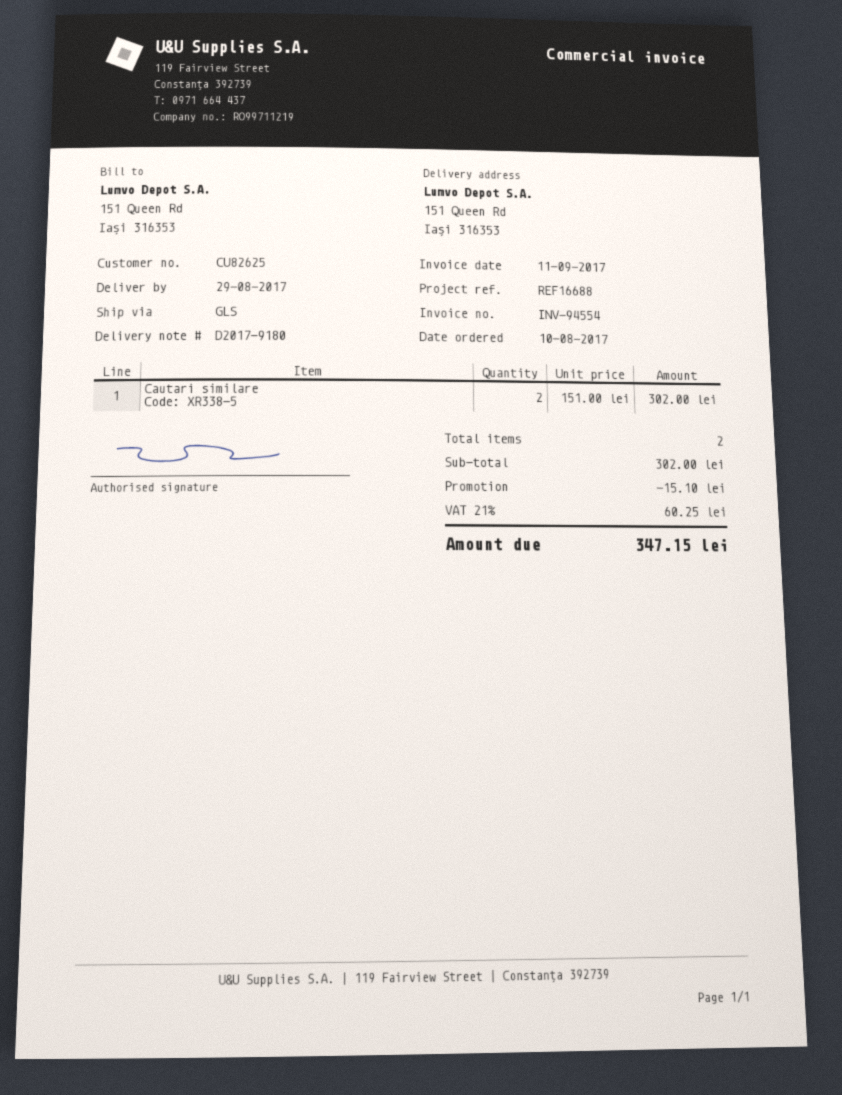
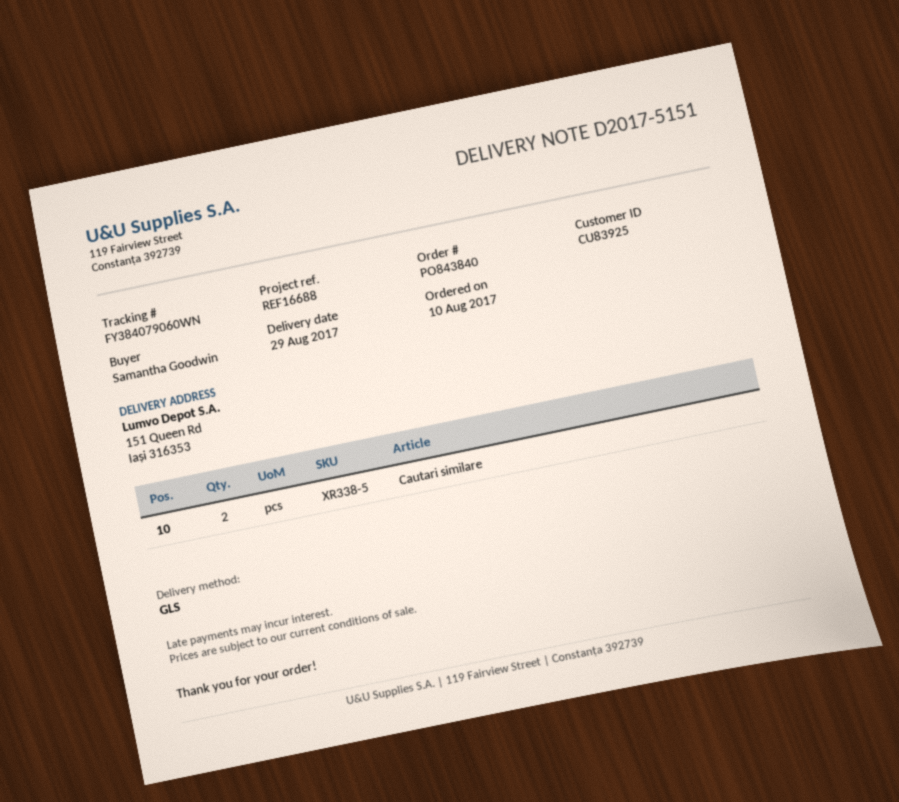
delivery note number: D2017-9180 -> D2017-5151
customer number: CU82625 -> CU83925

